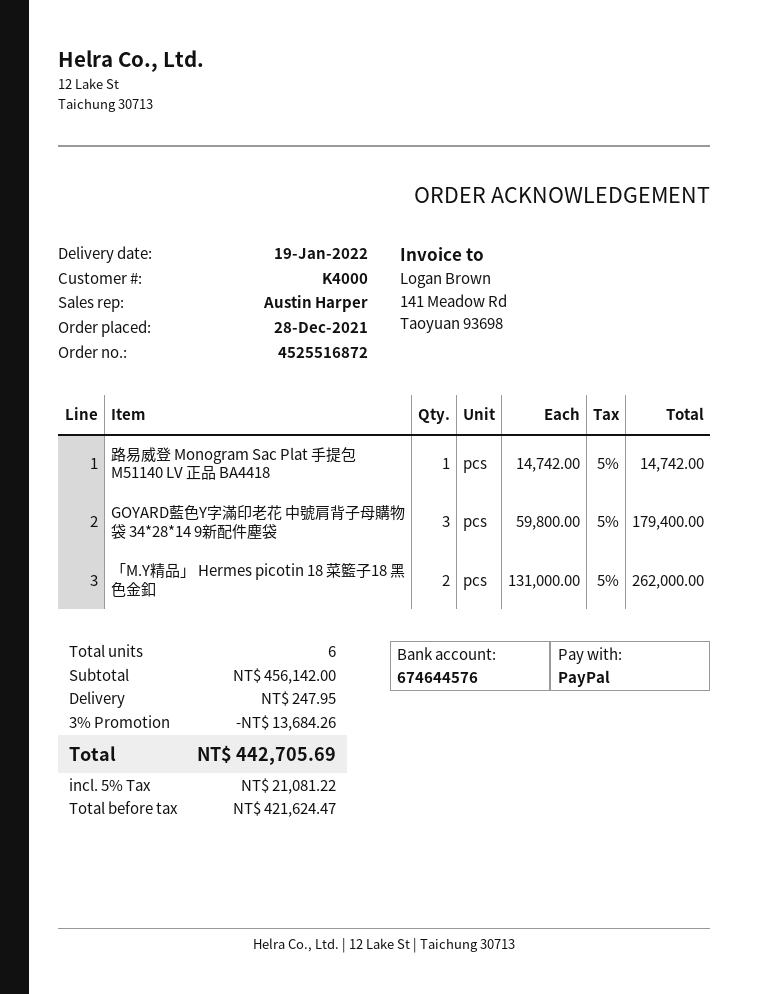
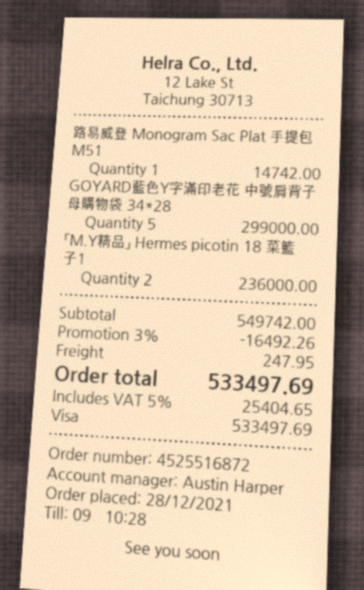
payment method: PayPal -> Visa
GOYARD藍色Y字滿印老花 中號肩背子母購物袋 34*28*14 9新配件塵袋: 3 for 179400.00 -> 5 for 299000.00
「M.Y精品」 Hermes picotin 18 菜籃子18 黑色金釦: 2 for 262000.00 -> 2 for 236000.00
subtotal: 456142.00 -> 549742.00
discount: 3% = 13684.26 -> 3% = 16492.26
tax: 5% = 21081.22 -> 5% = 25404.65
total: 442705.69 -> 533497.69

